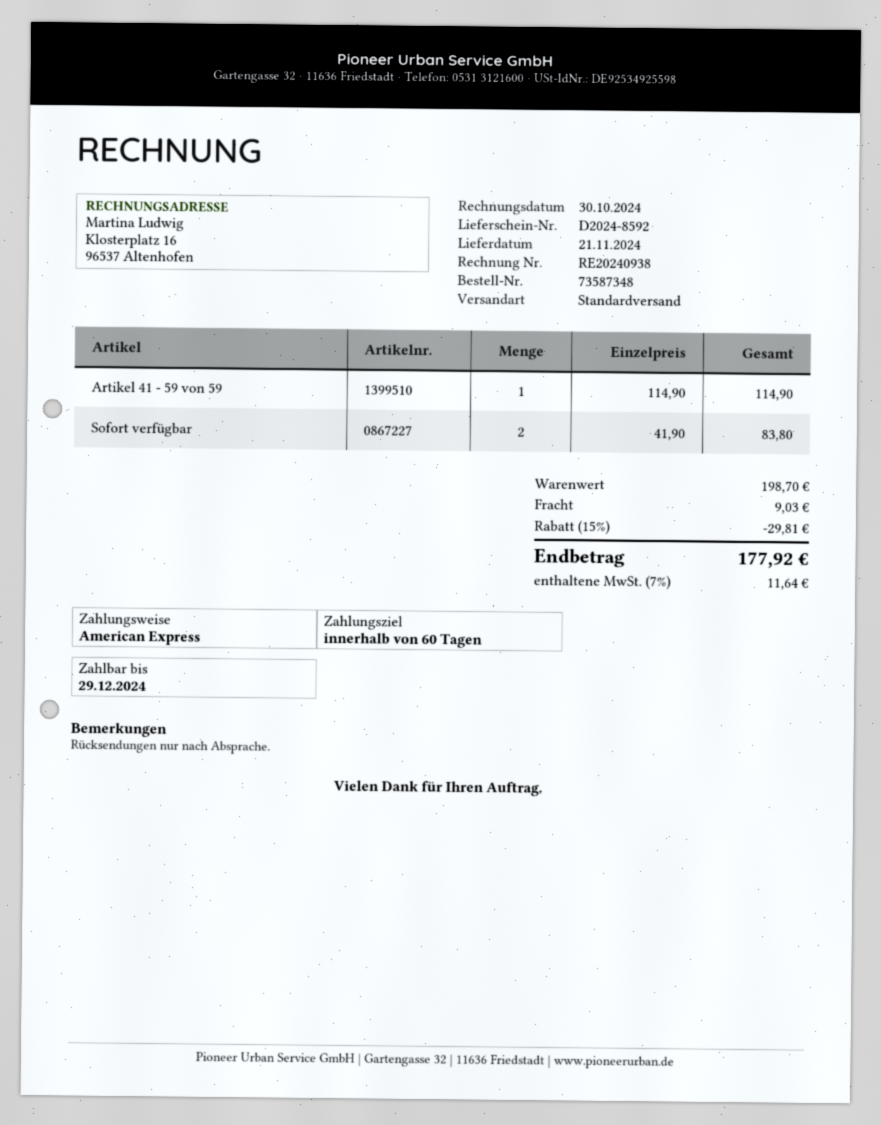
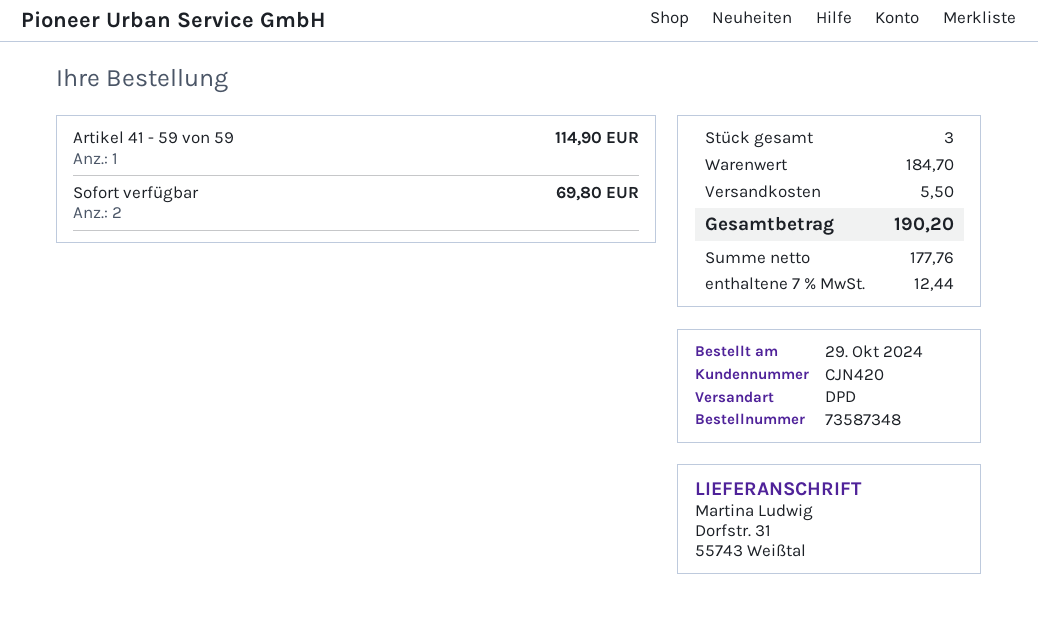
shipping method: standard -> DPD
Sofort verfügbar: 2 for 83.80 -> 2 for 69.80
subtotal: 198.70 -> 184.70
discount: 15% = 29.81 -> none
shipping: 9.03 -> 5.50
tax: 7% = 11.64 -> 7% = 12.44
total: 177.92 -> 190.20

